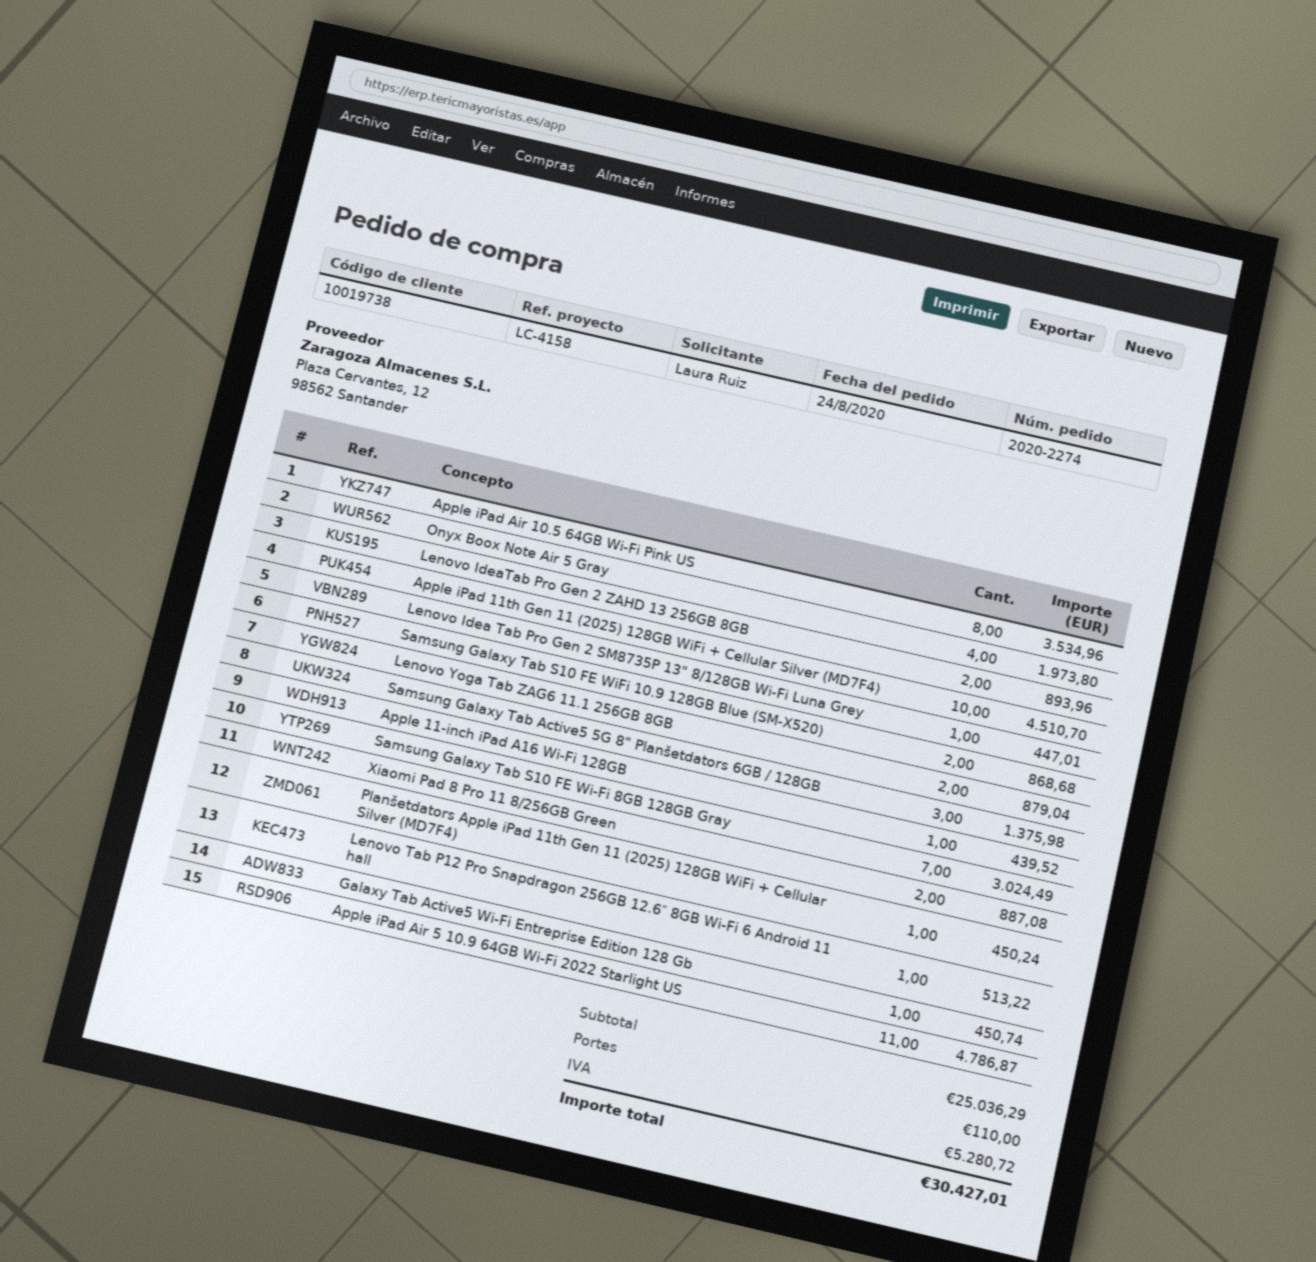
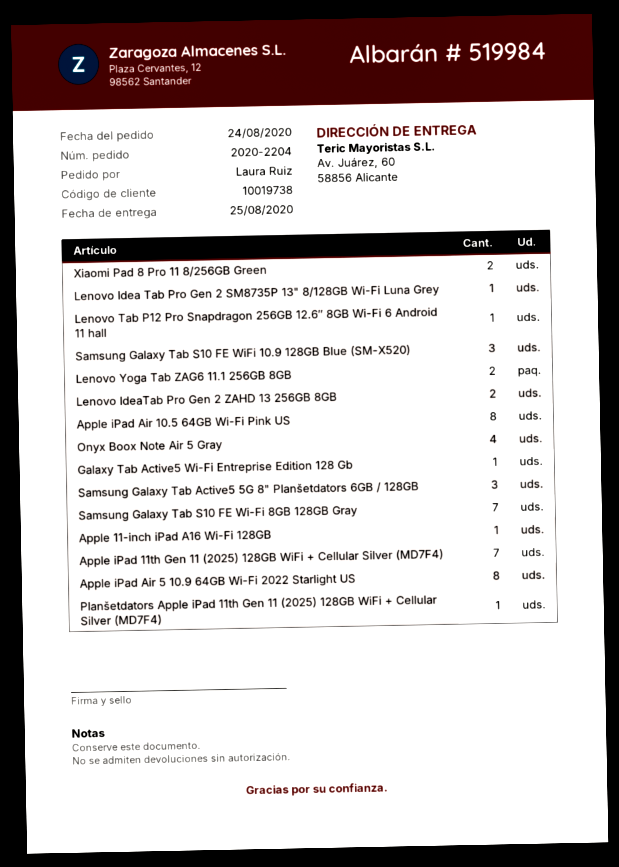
order number: 2020-2274 -> 2020-2204
Apple iPad 11th Gen 11 (2025) 128GB WiFi + Cellular Silver (MD7F4): 10 -> 7
Samsung Galaxy Tab S10 FE WiFi 10.9 128GB Blue (SM-X520): 2 -> 3
Apple iPad Air 5 10.9 64GB Wi-Fi 2022 Starlight US: 11 -> 8

